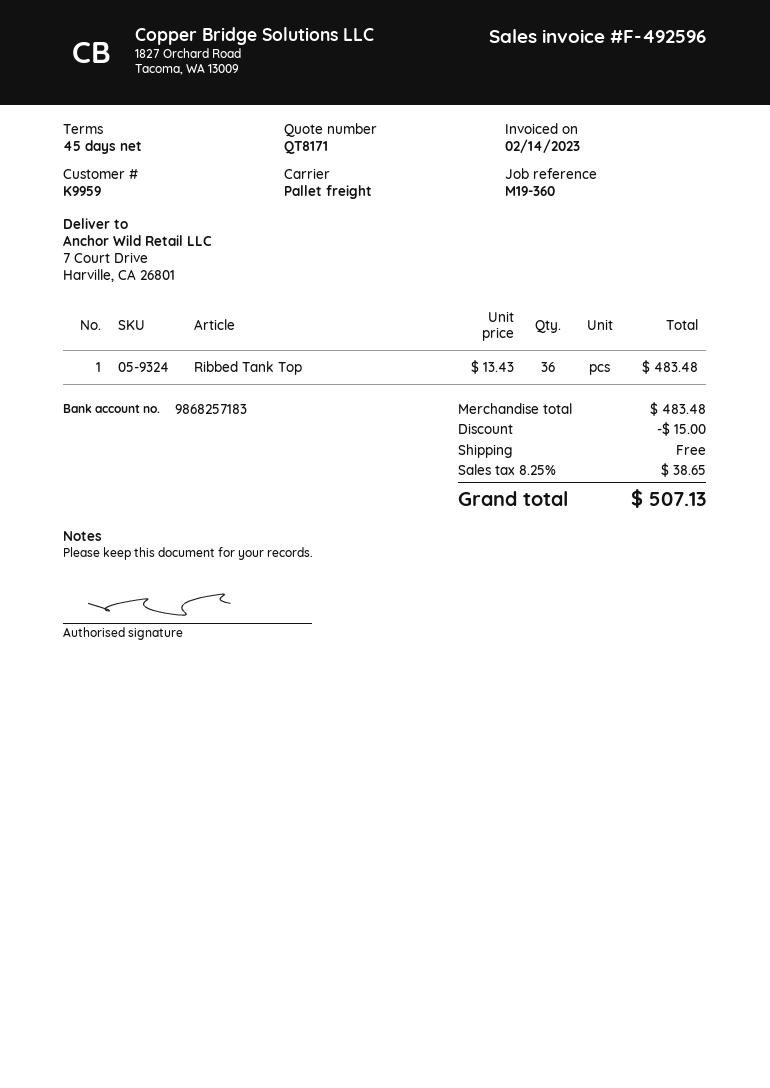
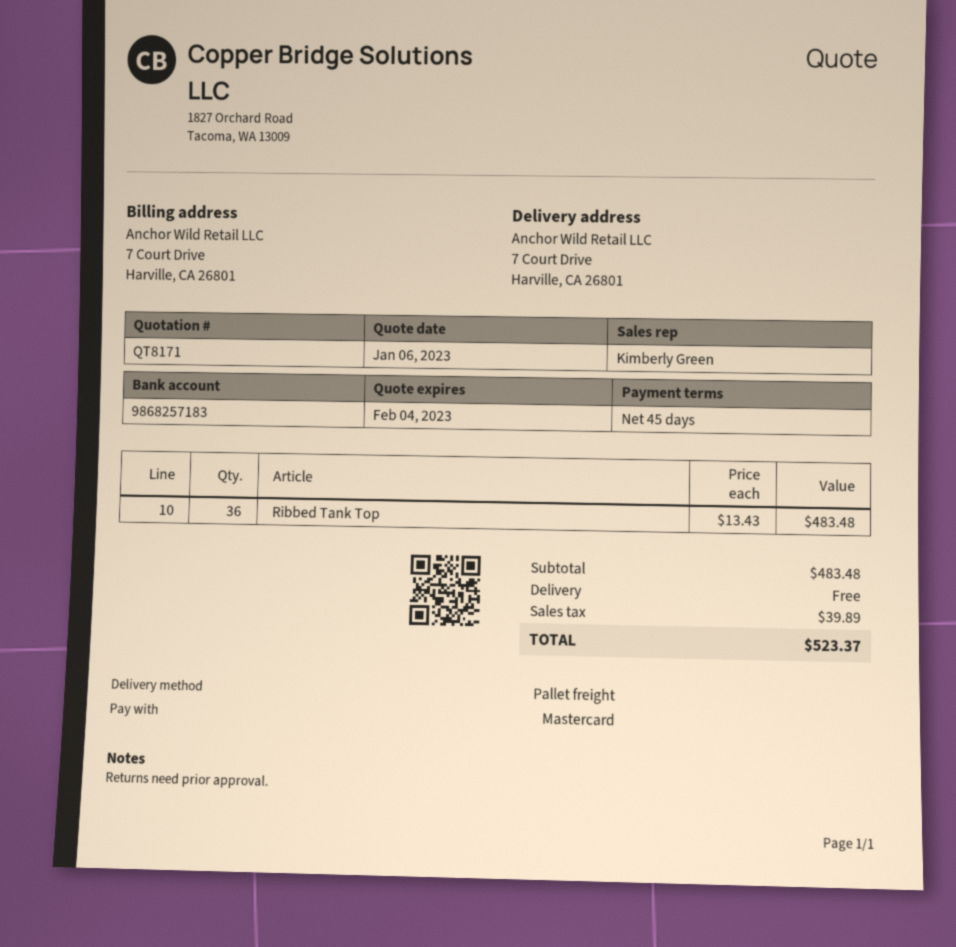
discount: 15.00 -> none
tax: 38.65 -> 39.89
total: 507.13 -> 523.37

